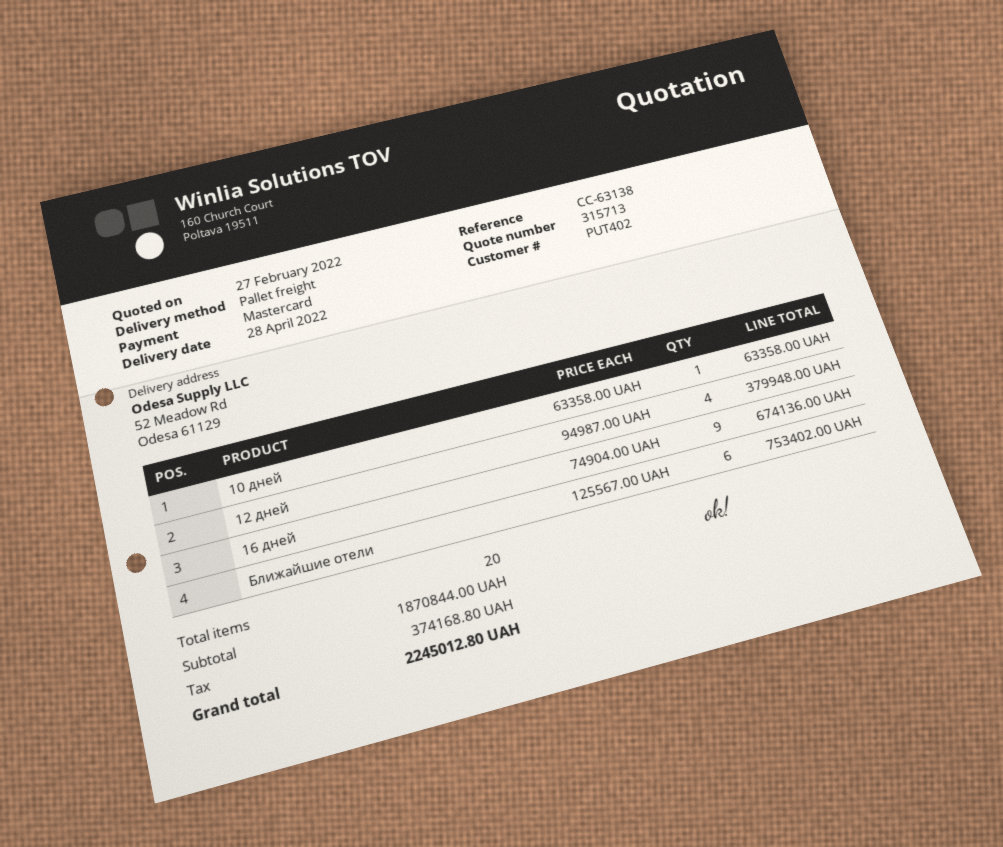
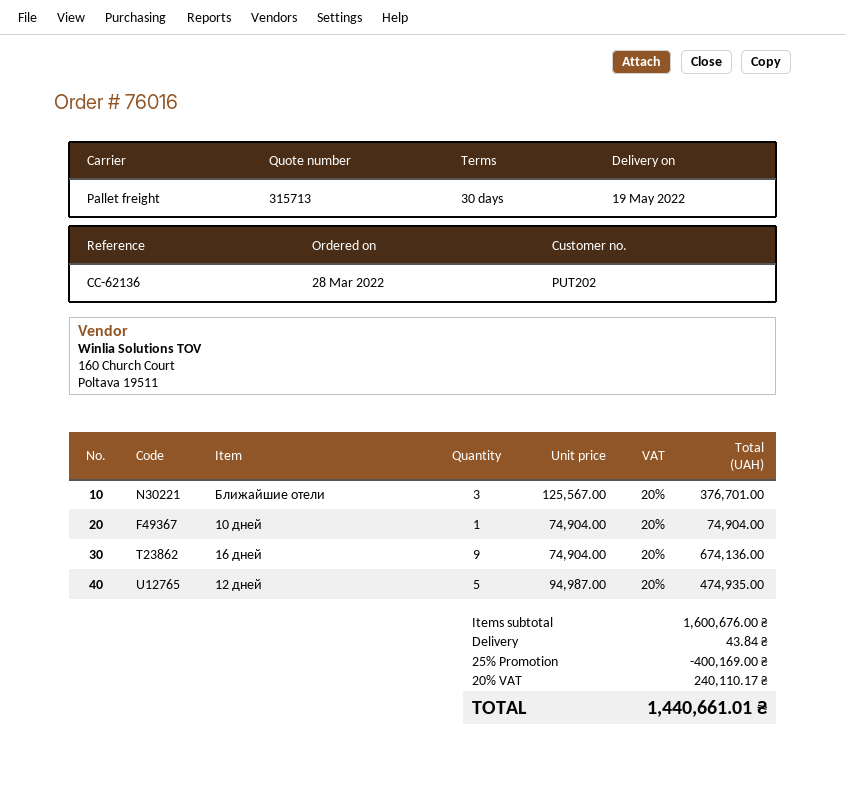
delivery date: 2022-04-28 -> 2022-05-19
customer number: PUT402 -> PUT202
reference: CC-63138 -> CC-62136
10 дней: 1 x 63358.00 = 63358.00 -> 1 x 74904.00 = 74904.00
12 дней: 4 x 94987.00 = 379948.00 -> 5 x 94987.00 = 474935.00
Ближайшие отели: 6 x 125567.00 = 753402.00 -> 3 x 125567.00 = 376701.00
subtotal: 1870844.00 -> 1600676.00
discount: none -> 25% = 400169.00
shipping: none -> 43.84
tax: 374168.80 -> 240110.17
total: 2245012.80 -> 1440661.01

